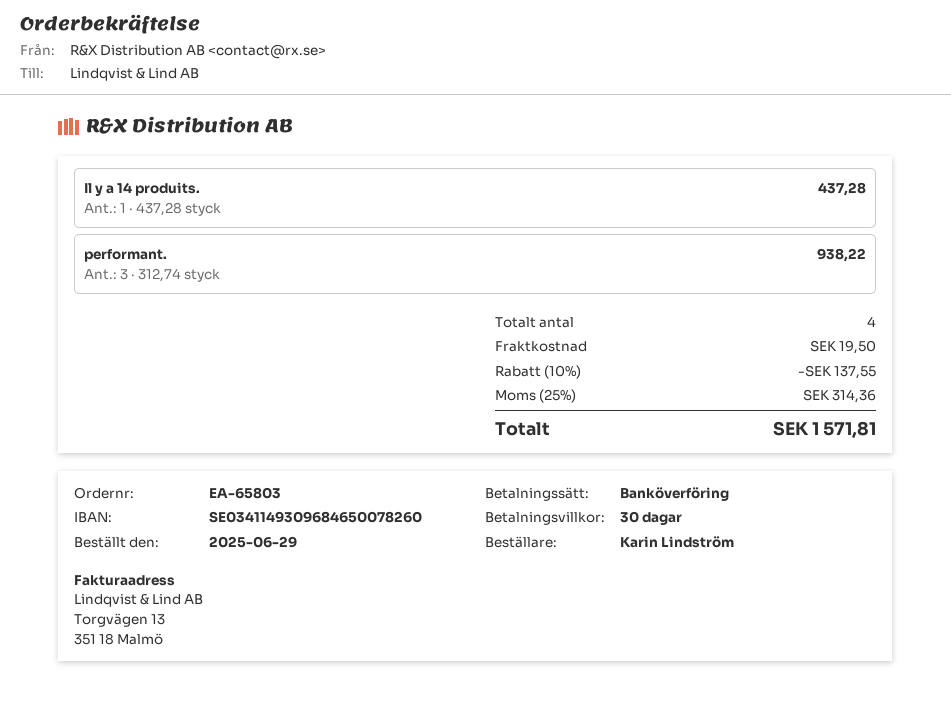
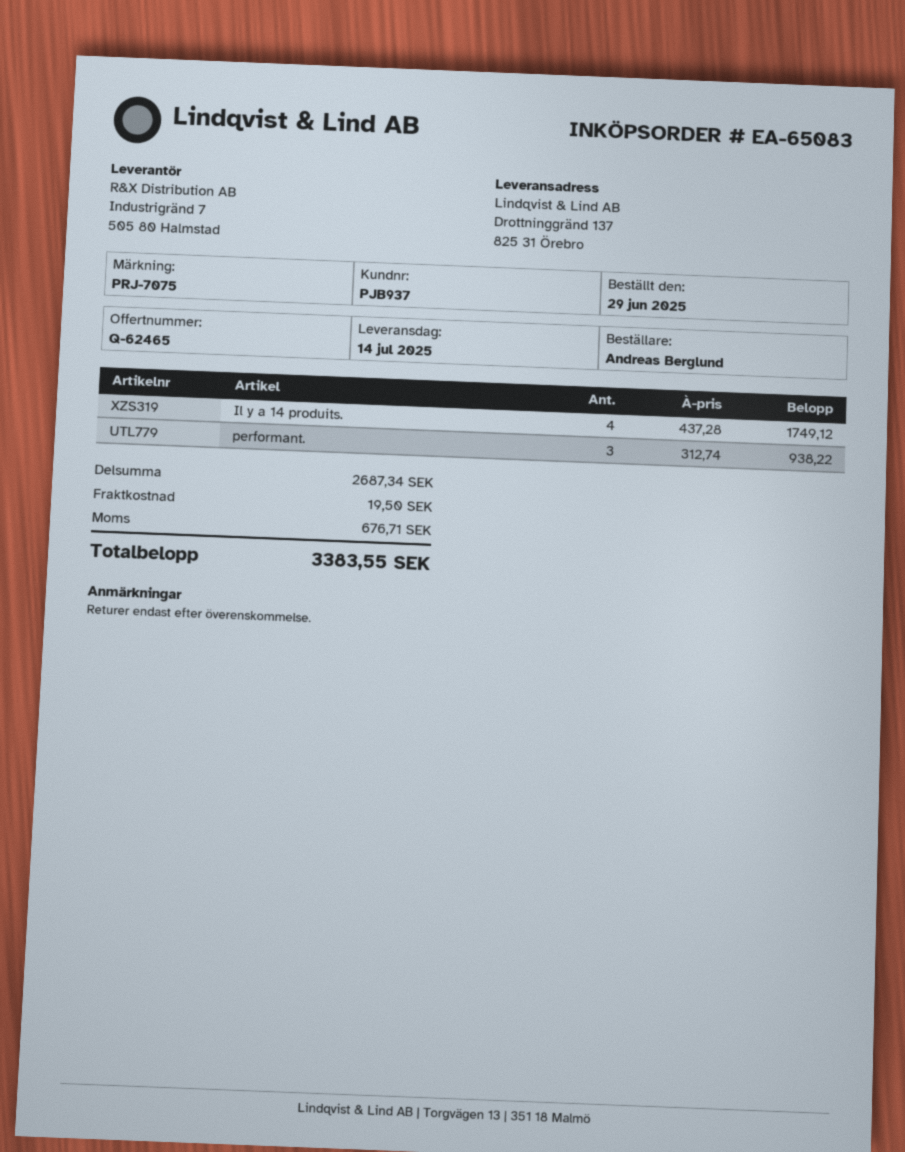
order number: EA-65803 -> EA-65083
ordered by: Karin Lindström -> Andreas Berglund
Il y a 14 produits.: 1 x 437.28 = 437.28 -> 4 x 437.28 = 1749.12
discount: 10% = 137.55 -> none
tax: 314.36 -> 676.71
total: 1571.81 -> 3383.55

